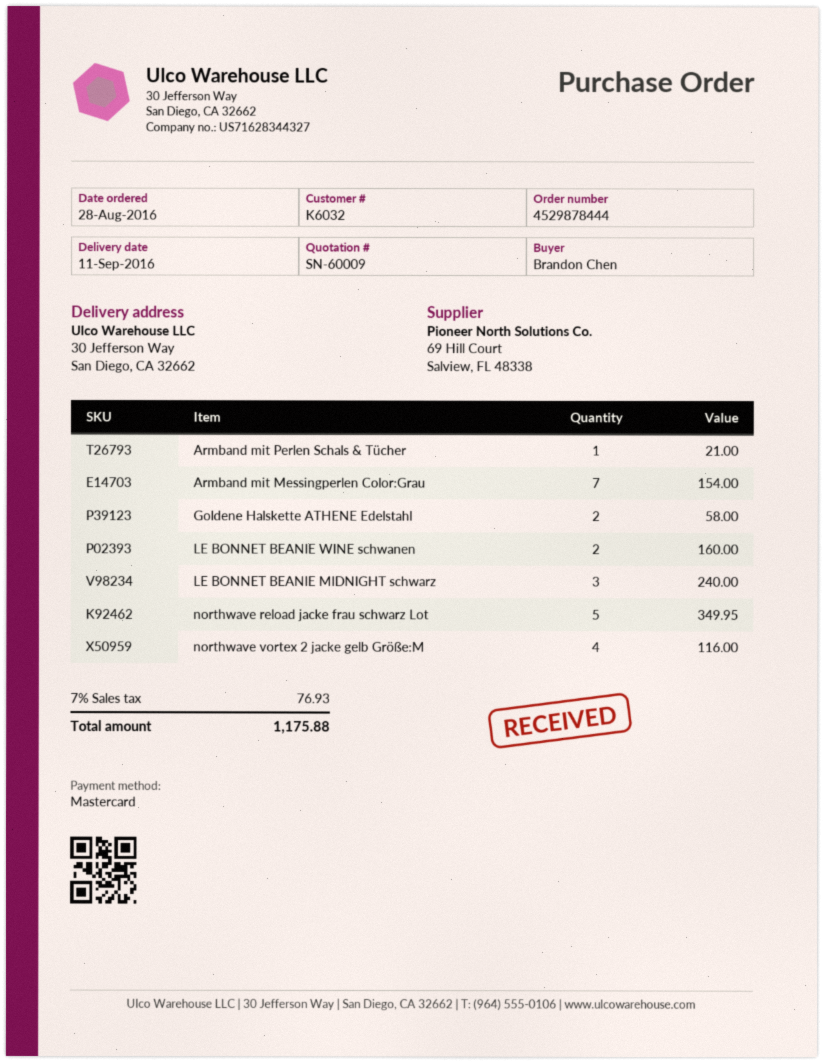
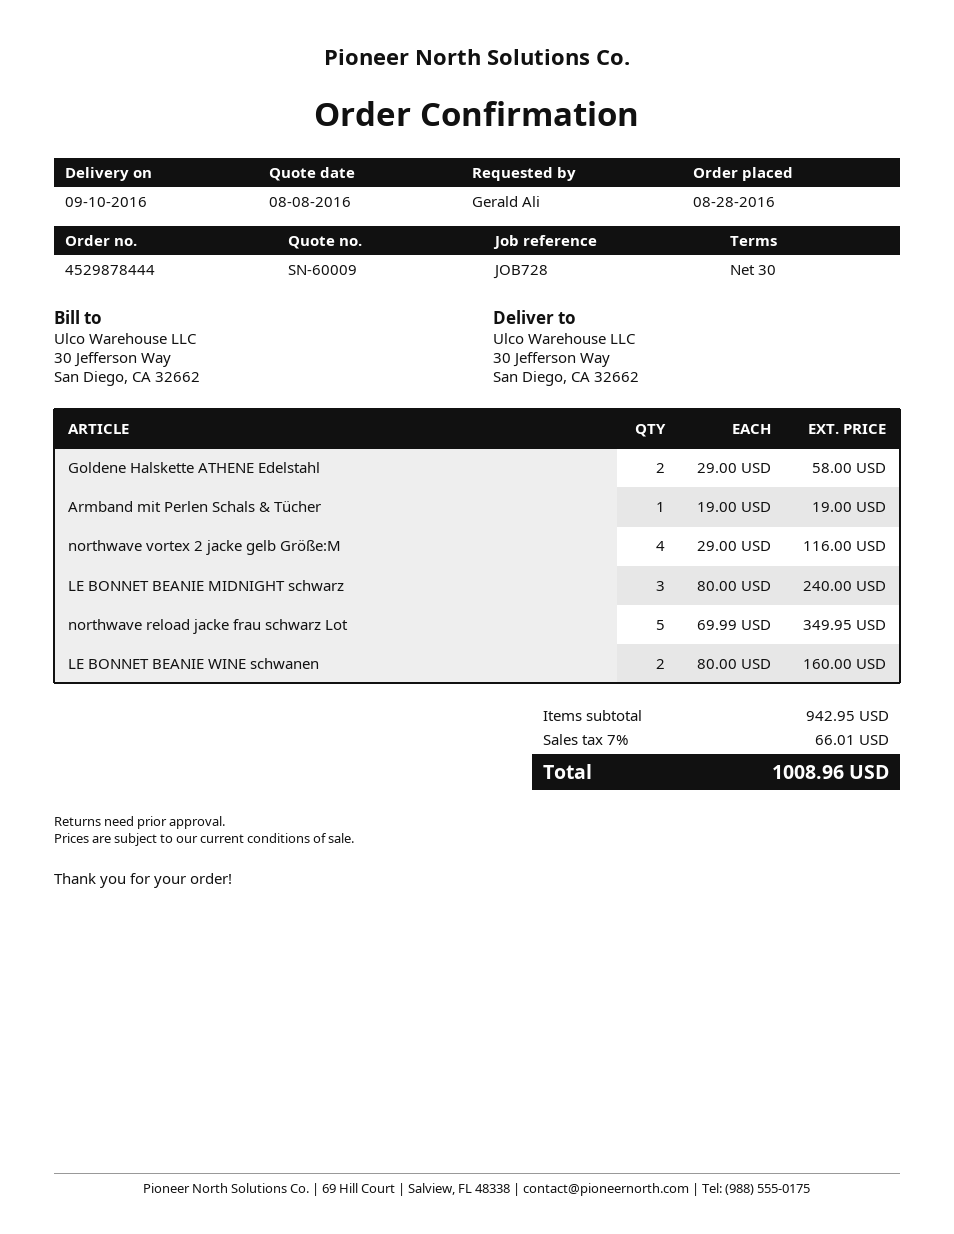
delivery date: 2016-09-11 -> 2016-09-10
ordered by: Brandon Chen -> Gerald Ali
Armband mit Perlen Schals & Tücher: 1 for 21.00 -> 1 for 19.00
Armband mit Messingperlen Color:Grau: 7 for 154.00 -> none
tax: 7% = 76.93 -> 7% = 66.01
total: 1175.88 -> 1008.96

